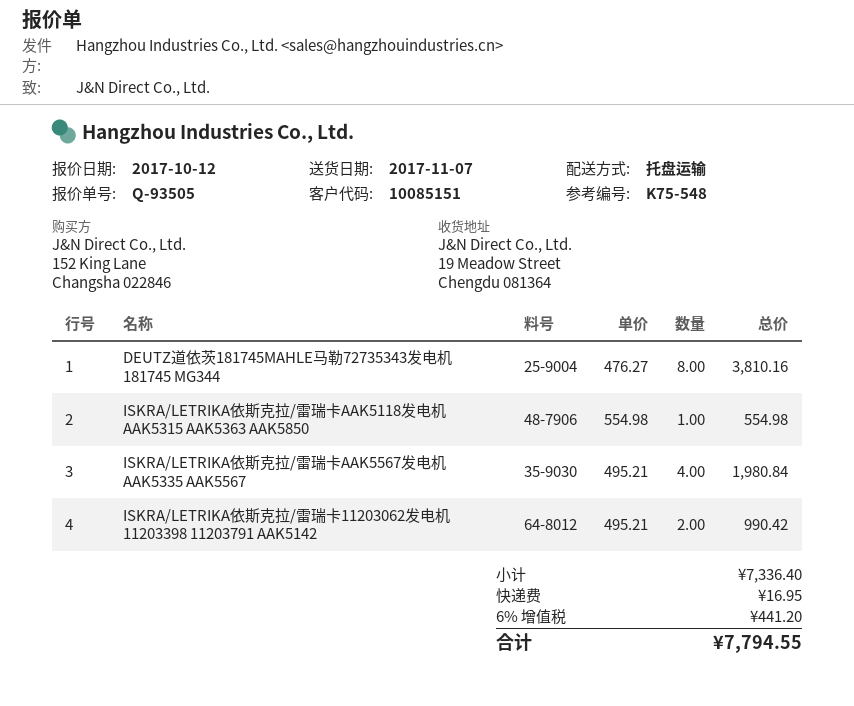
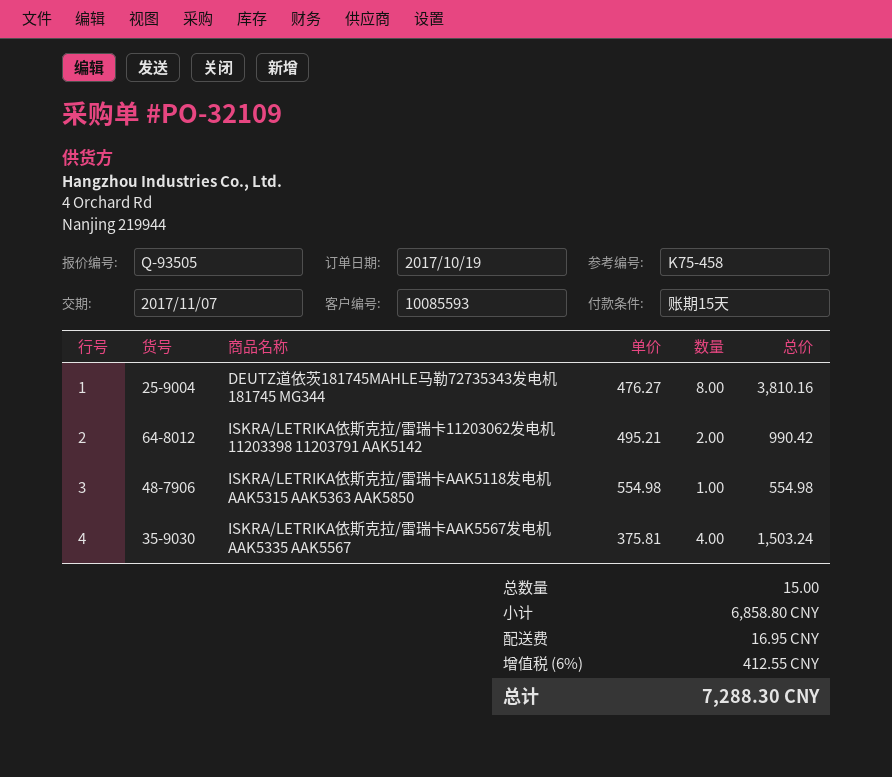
customer number: 10085151 -> 10085593
reference: K75-548 -> K75-458
ISKRA/LETRIKA依斯克拉/雷瑞卡AAK5567发电机 AAK5335 AAK5567: 4 x 495.21 = 1980.84 -> 4 x 375.81 = 1503.24
subtotal: 7336.40 -> 6858.80
tax: 6% = 441.20 -> 6% = 412.55
total: 7794.55 -> 7288.30

